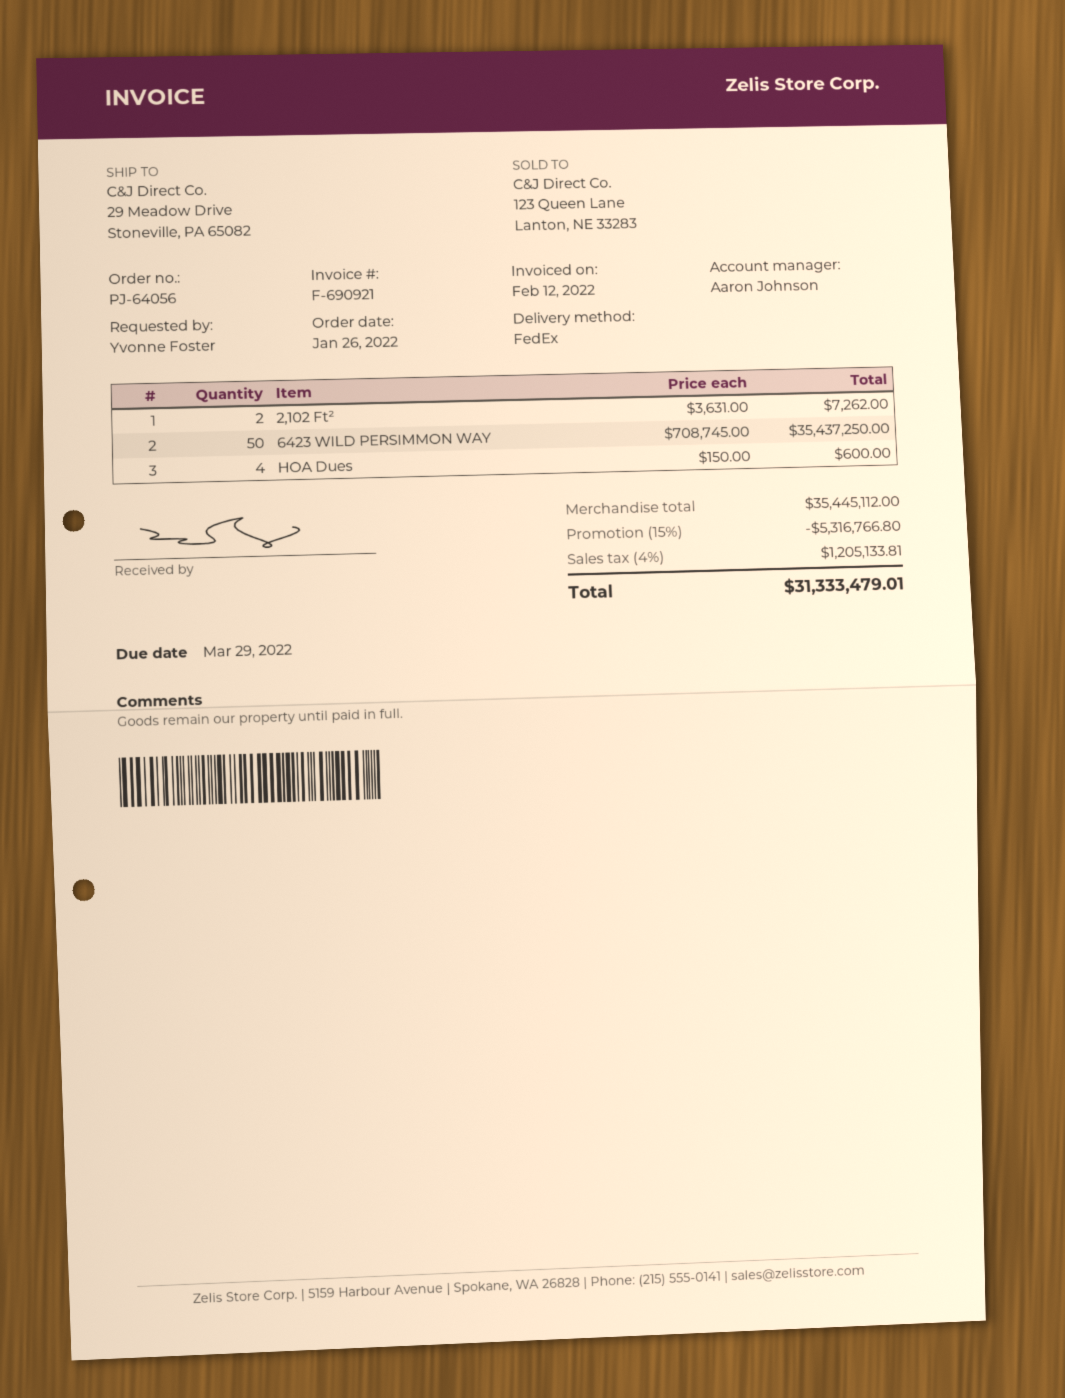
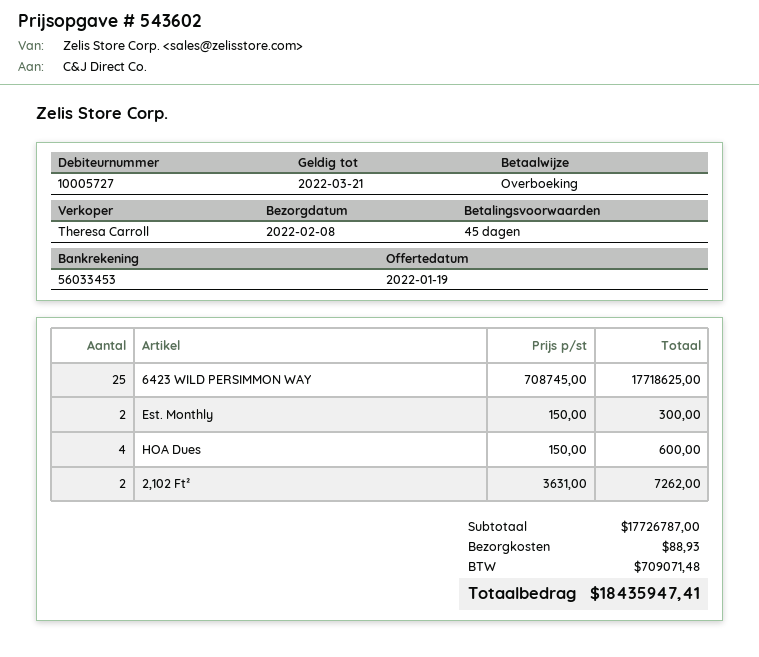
sales rep: Aaron Johnson -> Theresa Carroll
6423 WILD PERSIMMON WAY: 50 x 708745.00 = 35437250.00 -> 25 x 708745.00 = 17718625.00
Est. Monthly: none -> 2 x 150.00 = 300.00
subtotal: 35445112.00 -> 17726787.00
discount: 15% = 5316766.80 -> none
shipping: none -> 88.93
tax: 1205133.81 -> 709071.48
total: 31333479.01 -> 18435947.41

